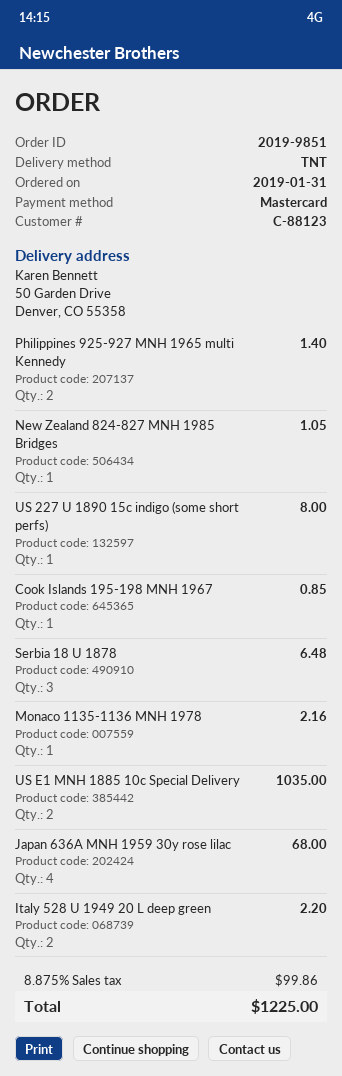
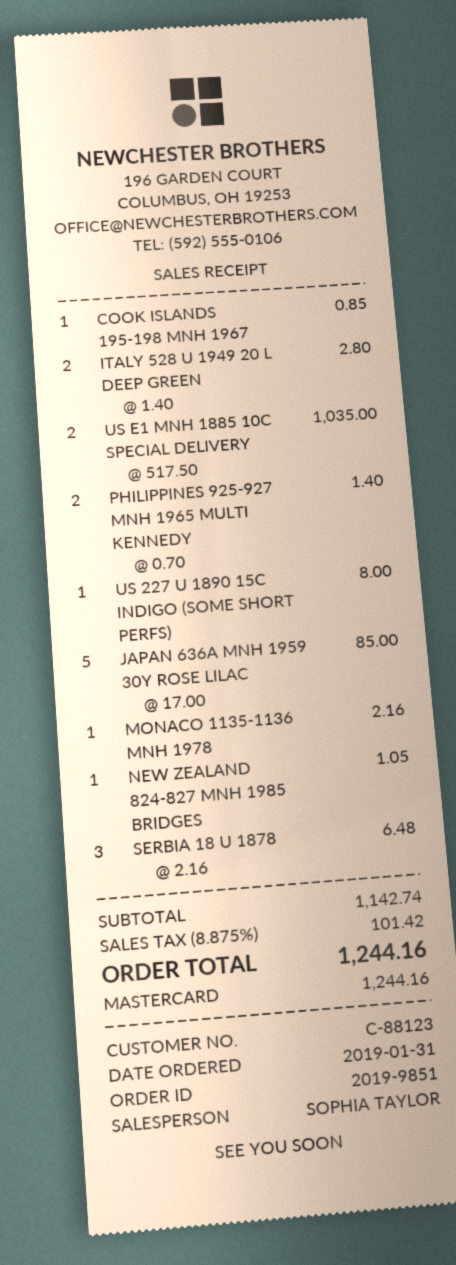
Japan 636A MNH 1959 30y rose lilac: 4 for 68.00 -> 5 for 85.00
Italy 528 U 1949 20 L deep green: 2 for 2.20 -> 2 for 2.80
tax: 8.875% = 99.86 -> 8.875% = 101.42
total: 1225.00 -> 1244.16

